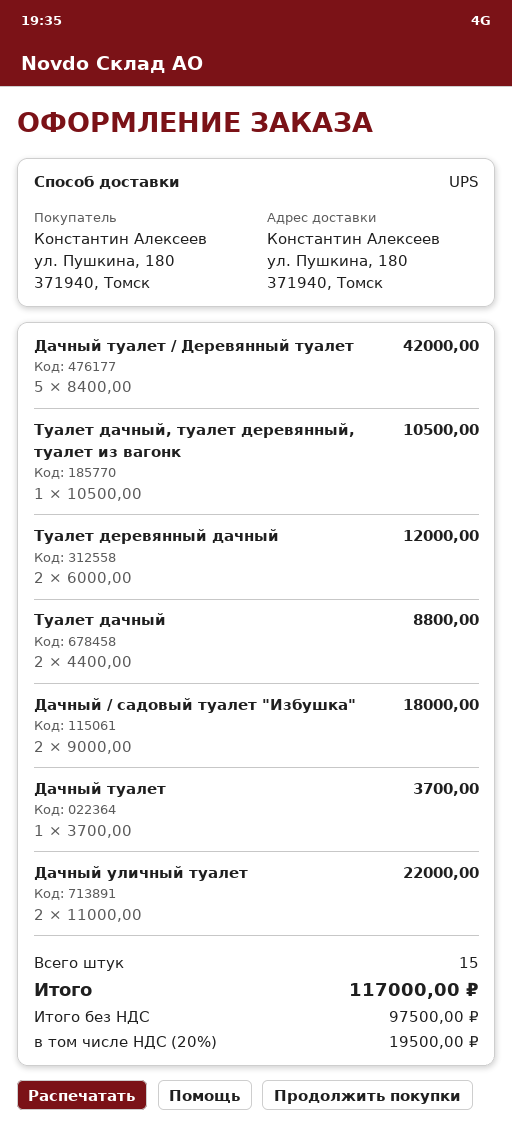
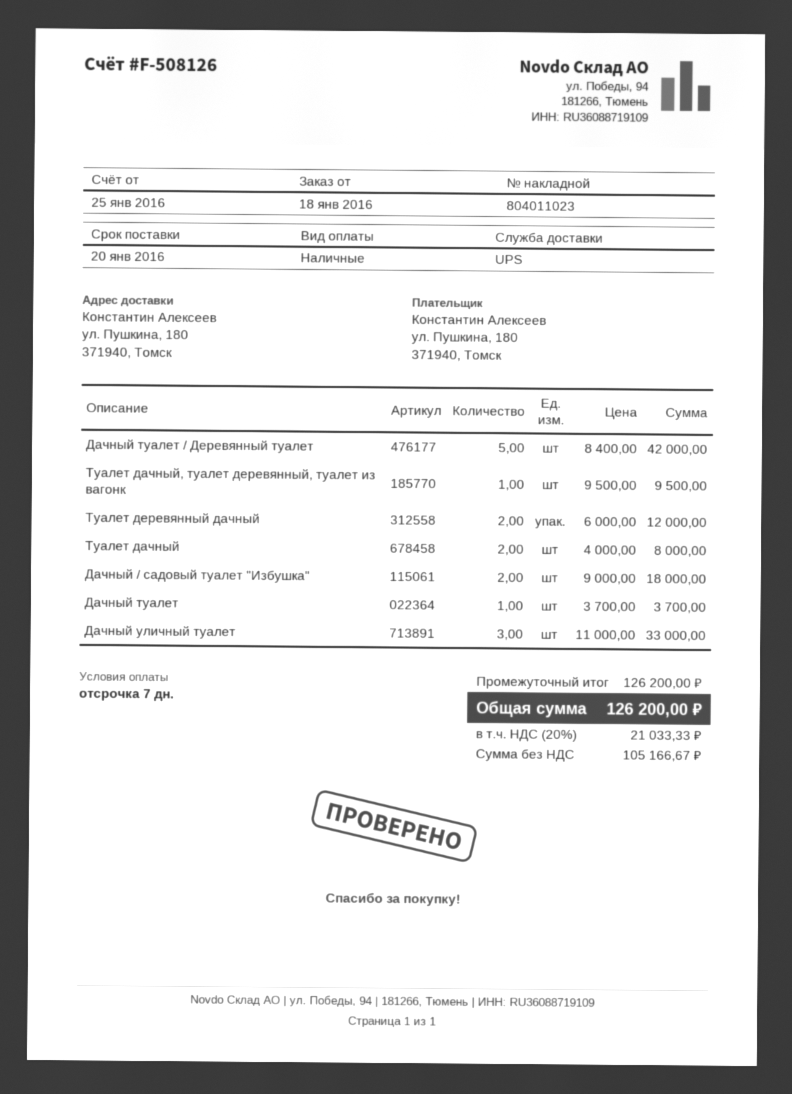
Туалет дачный, туалет деревянный, туалет из вагонк: 1 x 10500.00 = 10500.00 -> 1 x 9500.00 = 9500.00
Туалет дачный: 2 x 4400.00 = 8800.00 -> 2 x 4000.00 = 8000.00
Дачный уличный туалет: 2 x 11000.00 = 22000.00 -> 3 x 11000.00 = 33000.00
net: 97500.00 -> 105166.67
tax: 20% = 19500.00 -> 20% = 21033.33
total: 117000.00 -> 126200.00

